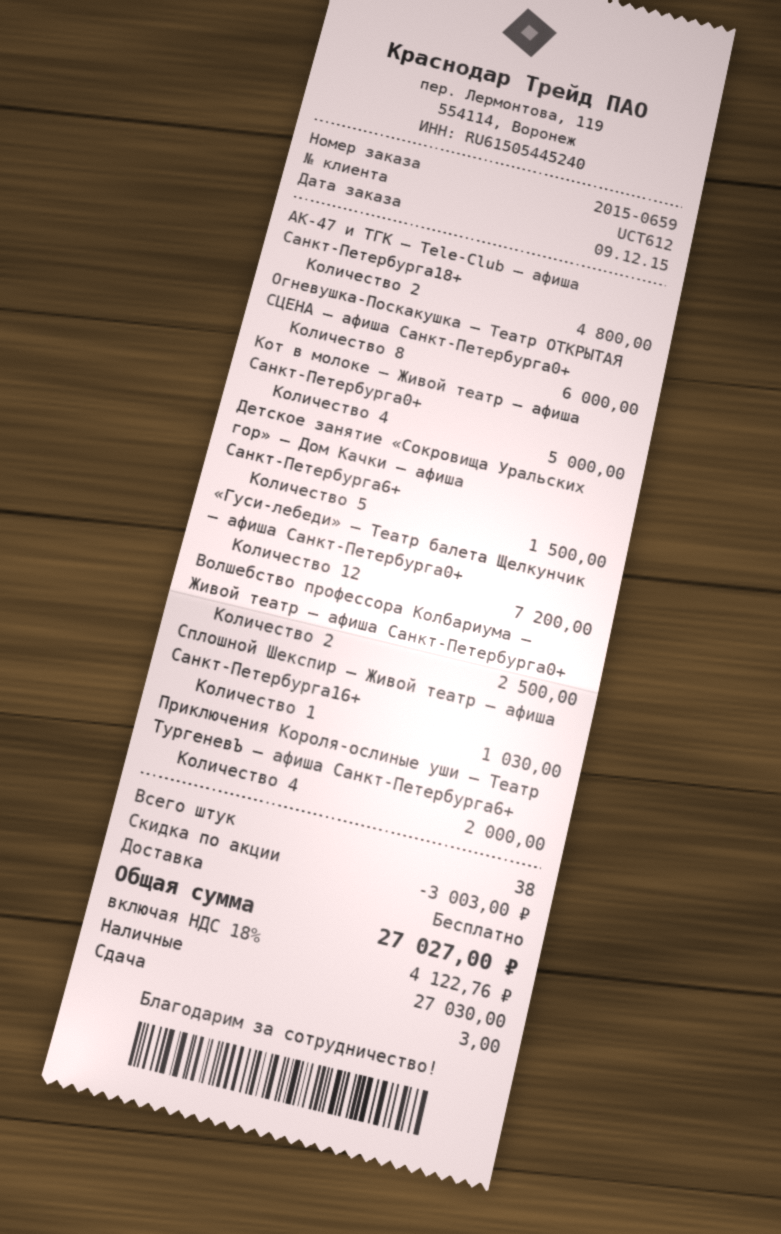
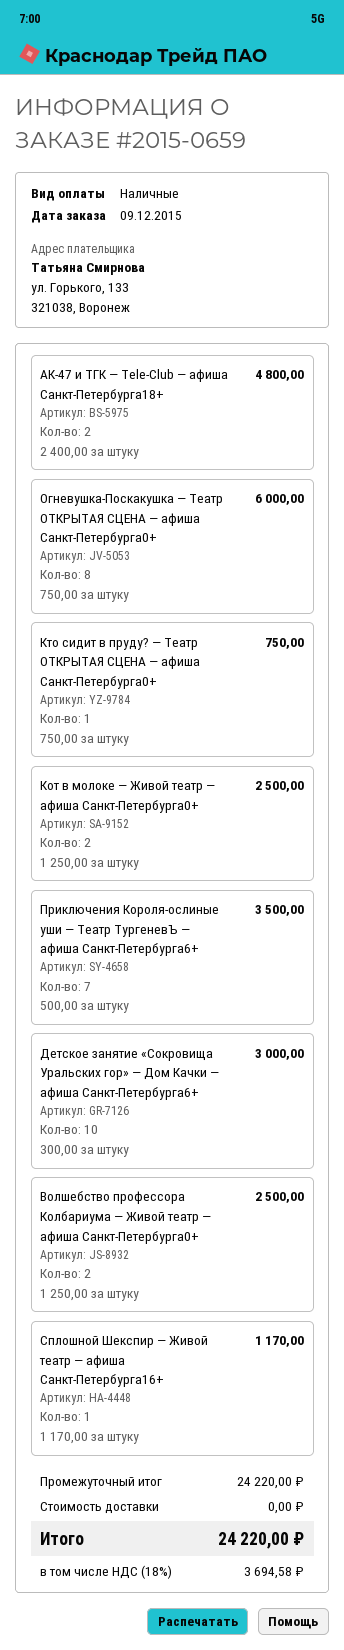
Кот в молоке — Живой театр — афиша Санкт-Петербурга0+: 4 for 5000.00 -> 2 for 2500.00
Детское занятие «Сокровища Уральских гор» — Дом Качки — афиша Санкт-Петербурга6+: 5 for 1500.00 -> 10 for 3000.00
«Гуси-лебеди» — Театр балета Щелкунчик — афиша Санкт-Петербурга0+: 12 for 7200.00 -> none
Сплошной Шекспир — Живой театр — афиша Санкт-Петербурга16+: 1 for 1030.00 -> 1 for 1170.00
Приключения Короля-ослиные уши — Театр ТургеневЪ — афиша Санкт-Петербурга6+: 4 for 2000.00 -> 7 for 3500.00
Кто сидит в пруду? — Театр ОТКРЫТАЯ СЦЕНА — афиша Санкт-Петербурга0+: none -> 1 for 750.00
discount: 3003.00 -> none
tax: 18% = 4122.76 -> 18% = 3694.58
total: 27027.00 -> 24220.00

